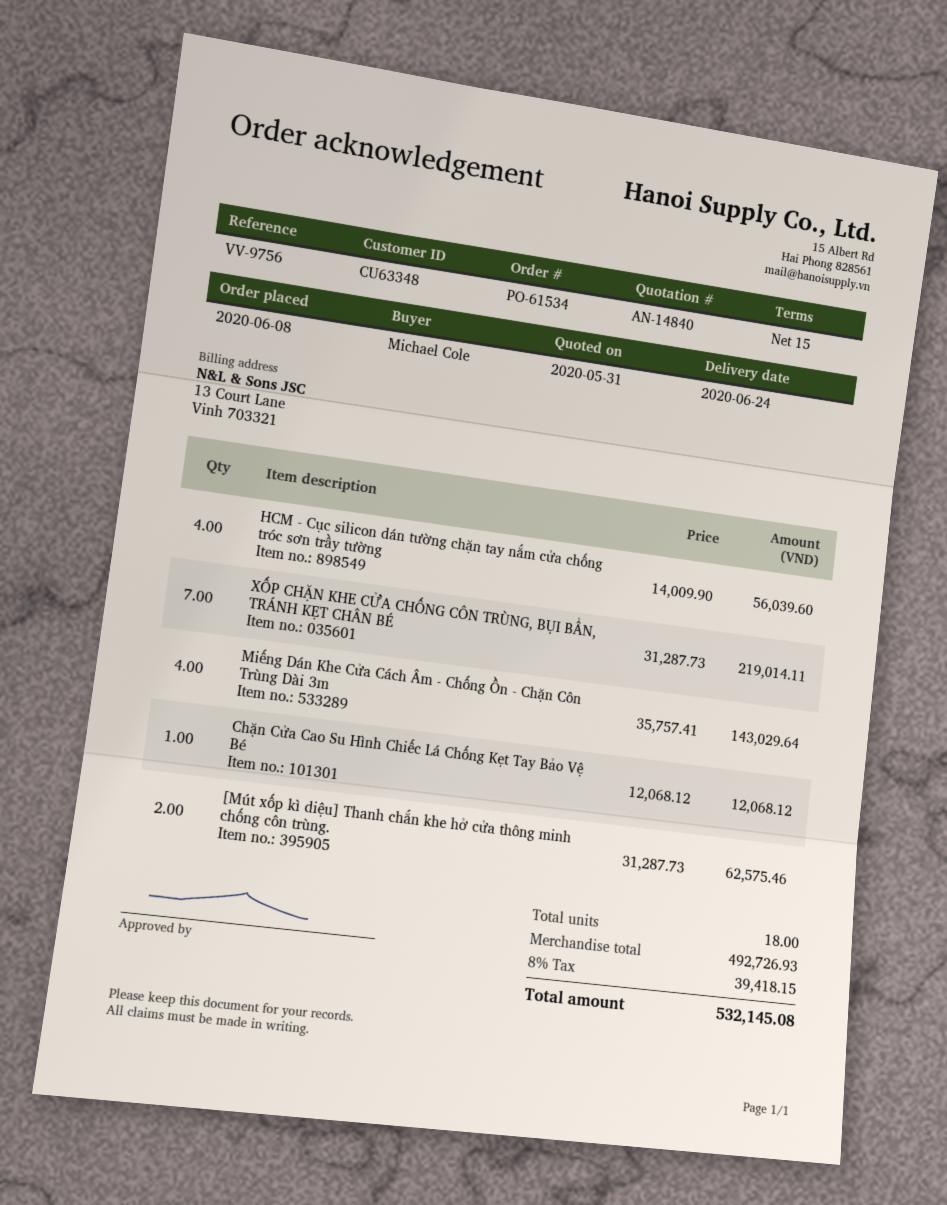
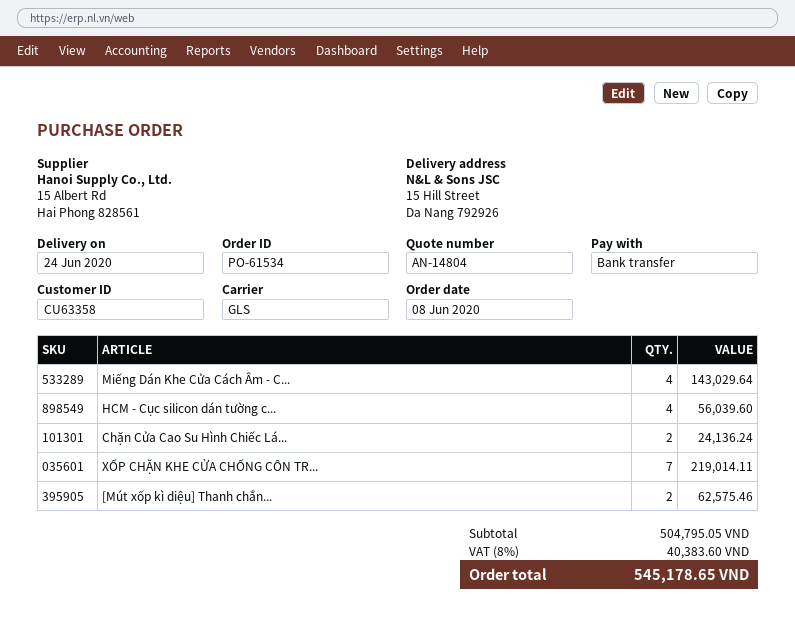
quote number: AN-14840 -> AN-14804
customer number: CU63348 -> CU63358
Chặn Cửa Cao Su Hình Chiếc Lá Chống Kẹt Tay Bảo Vệ Bé: 1 for 12068.12 -> 2 for 24136.24
subtotal: 492726.93 -> 504795.05
tax: 8% = 39418.15 -> 8% = 40383.60
total: 532145.08 -> 545178.65

